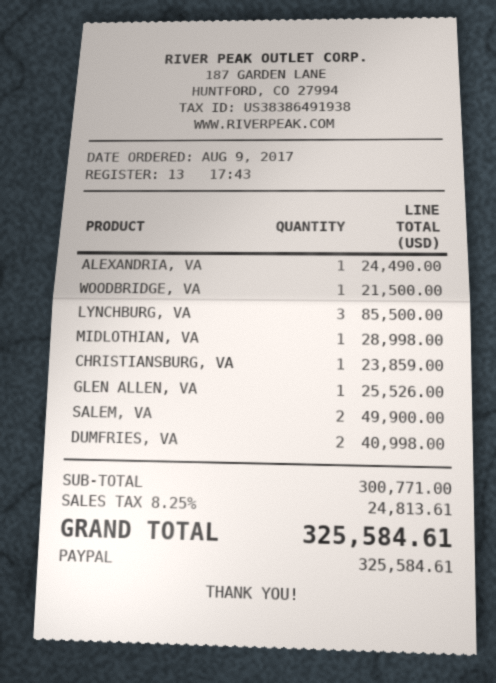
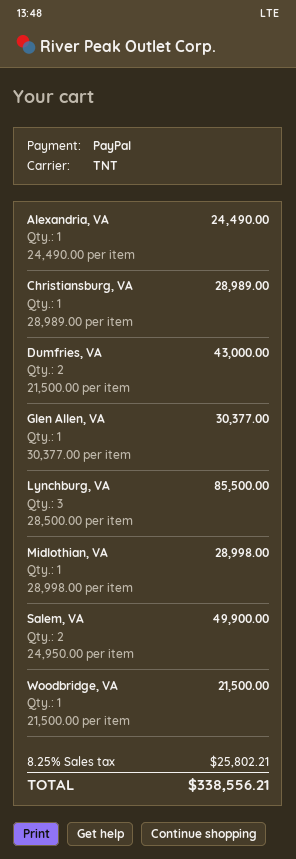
CHRISTIANSBURG, VA: 1 for 23859.00 -> 1 for 28989.00
GLEN ALLEN, VA: 1 for 25526.00 -> 1 for 30377.00
DUMFRIES, VA: 2 for 40998.00 -> 2 for 43000.00
tax: 8.25% = 24813.61 -> 8.25% = 25802.21
total: 325584.61 -> 338556.21

